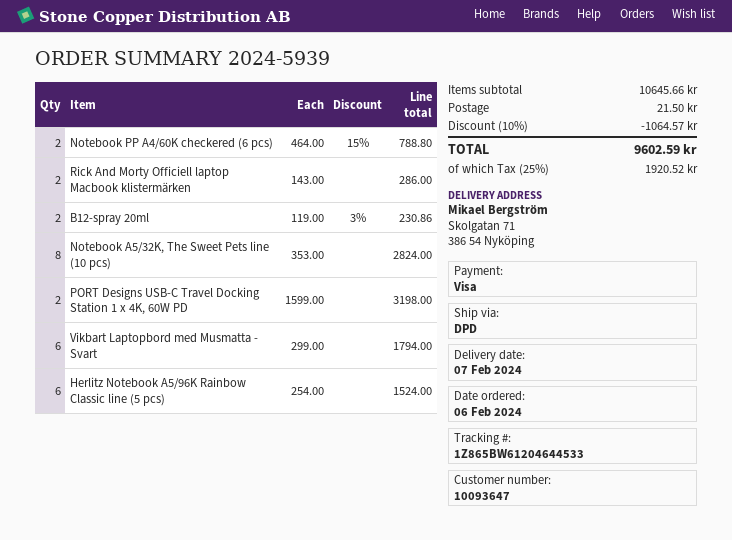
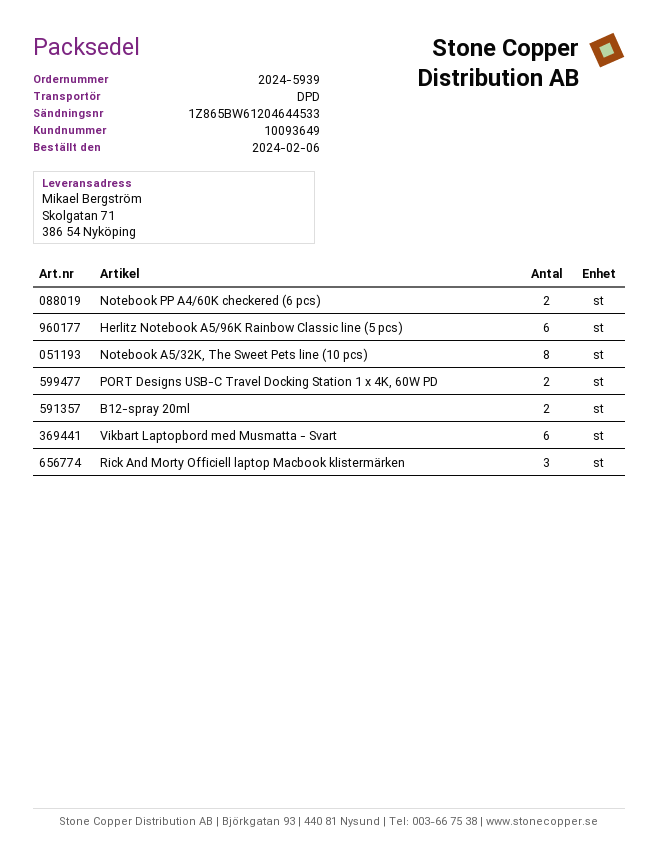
customer number: 10093647 -> 10093649
Rick And Morty Officiell laptop Macbook klistermärken: 2 -> 3

